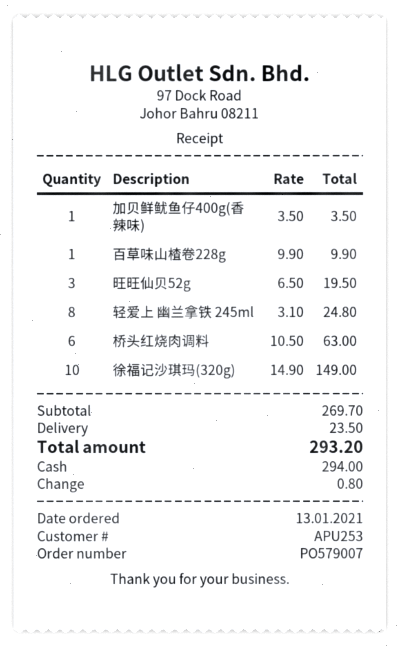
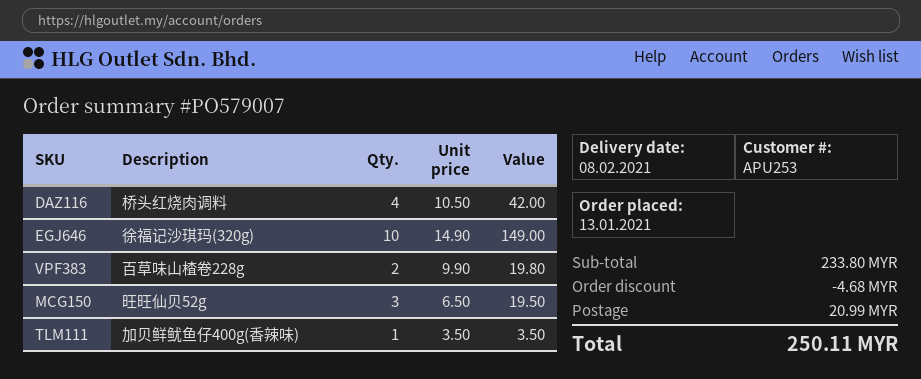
百草味山楂卷228g: 1 x 9.90 = 9.90 -> 2 x 9.90 = 19.80
轻爱上 幽兰拿铁 245ml: 8 x 3.10 = 24.80 -> none
桥头红烧肉调料: 6 x 10.50 = 63.00 -> 4 x 10.50 = 42.00
subtotal: 269.70 -> 233.80
discount: none -> 4.68
shipping: 23.50 -> 20.99
total: 293.20 -> 250.11

